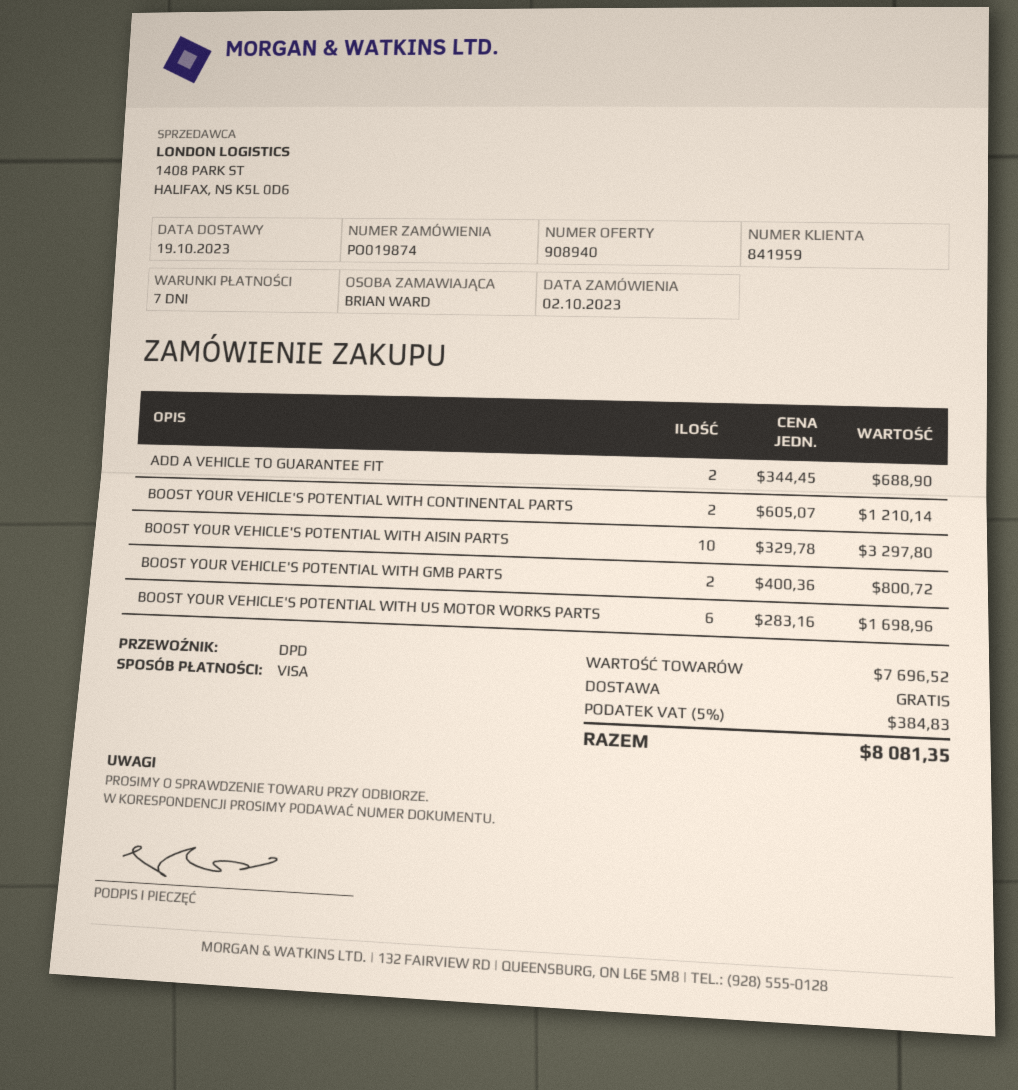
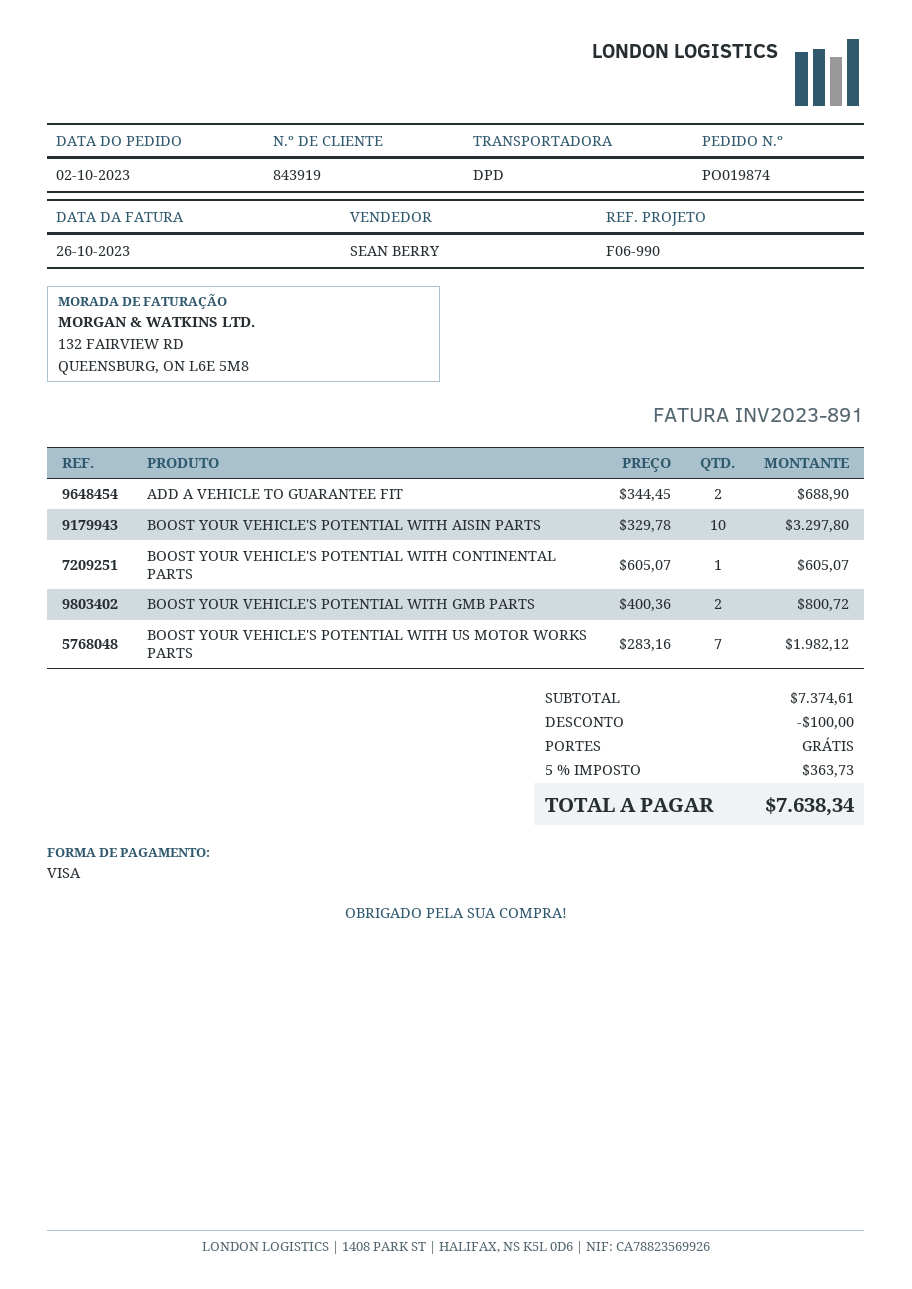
customer number: 841959 -> 843919
BOOST YOUR VEHICLE'S POTENTIAL WITH CONTINENTAL PARTS: 2 x 605.07 = 1210.14 -> 1 x 605.07 = 605.07
BOOST YOUR VEHICLE'S POTENTIAL WITH US MOTOR WORKS PARTS: 6 x 283.16 = 1698.96 -> 7 x 283.16 = 1982.12
subtotal: 7696.52 -> 7374.61
discount: none -> 100.00
tax: 5% = 384.83 -> 5% = 363.73
total: 8081.35 -> 7638.34

